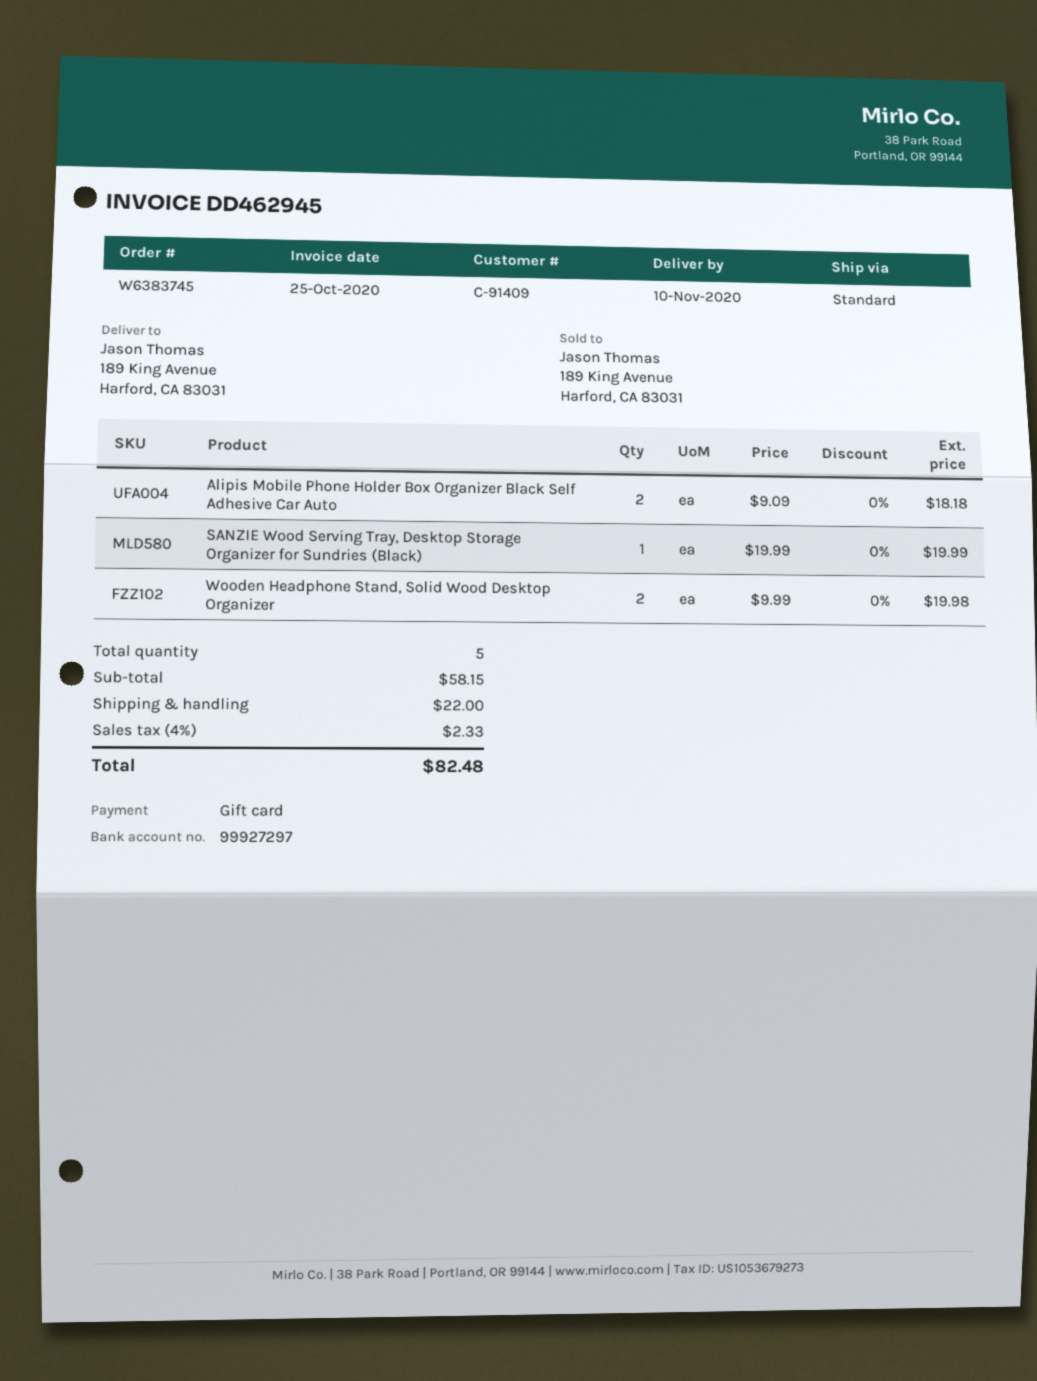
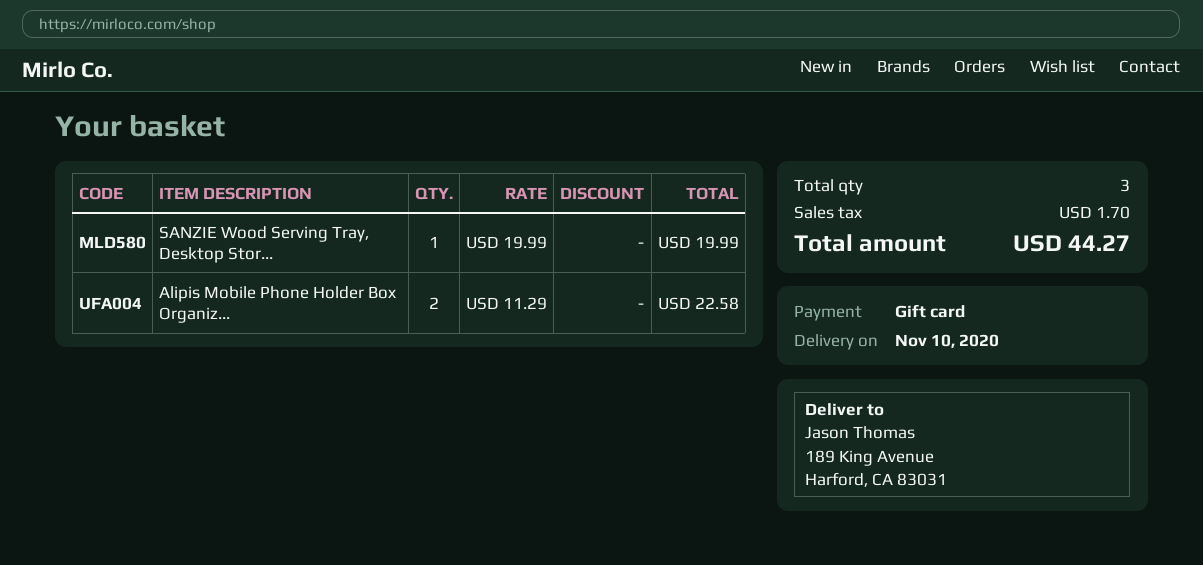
Alipis Mobile Phone Holder Box Organizer Black Self Adhesive Car Auto: 2 x 9.09 = 18.18 -> 2 x 11.29 = 22.58
Wooden Headphone Stand, Solid Wood Desktop Organizer: 2 x 9.99 = 19.98 -> none
total quantity: 5 -> 3
shipping: 22.00 -> none
tax: 2.33 -> 1.70
total: 82.48 -> 44.27

